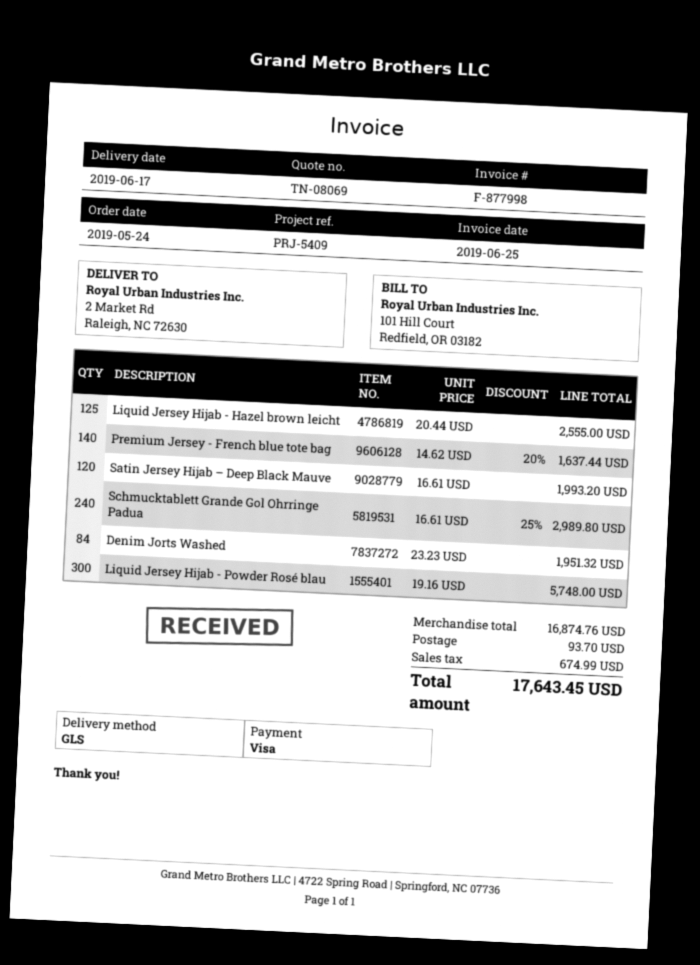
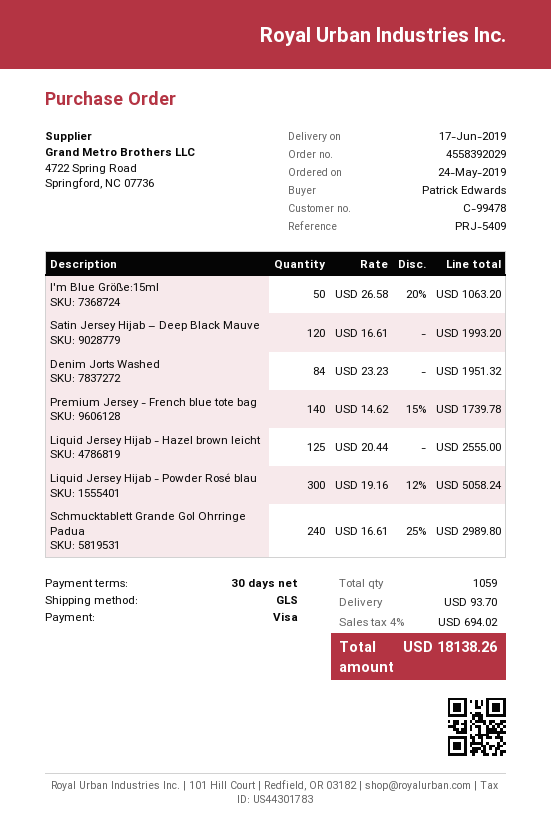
Premium Jersey - French blue tote bag: 140 x 14.62 - 20% = 1637.44 -> 140 x 14.62 - 15% = 1739.78
Liquid Jersey Hijab - Powder Rosé blau: 300 x 19.16 = 5748.00 -> 300 x 19.16 - 12% = 5058.24
I'm Blue Größe:15ml: none -> 50 x 26.58 - 20% = 1063.20
tax: 674.99 -> 694.02
total: 17643.45 -> 18138.26

